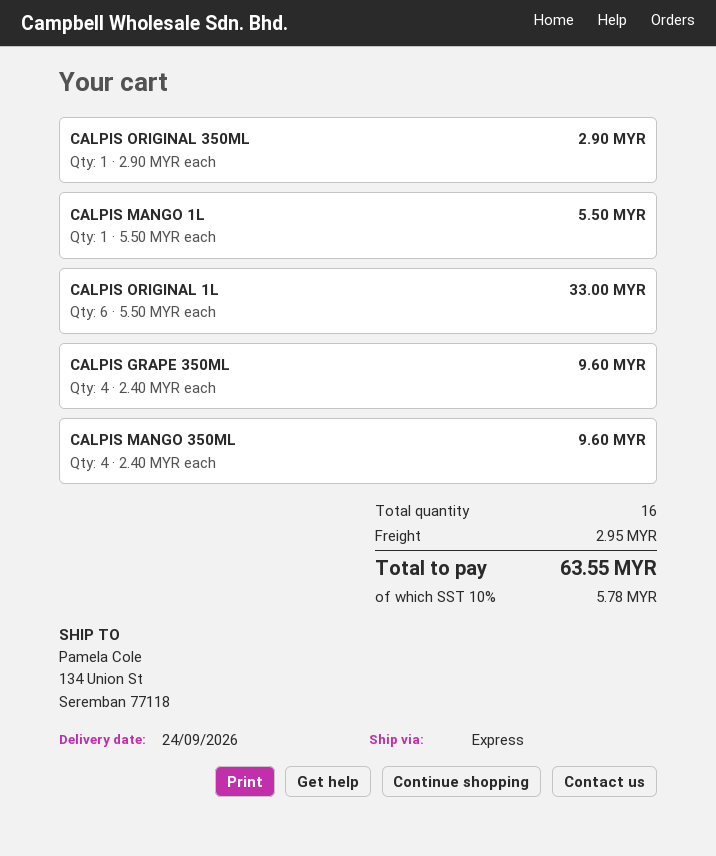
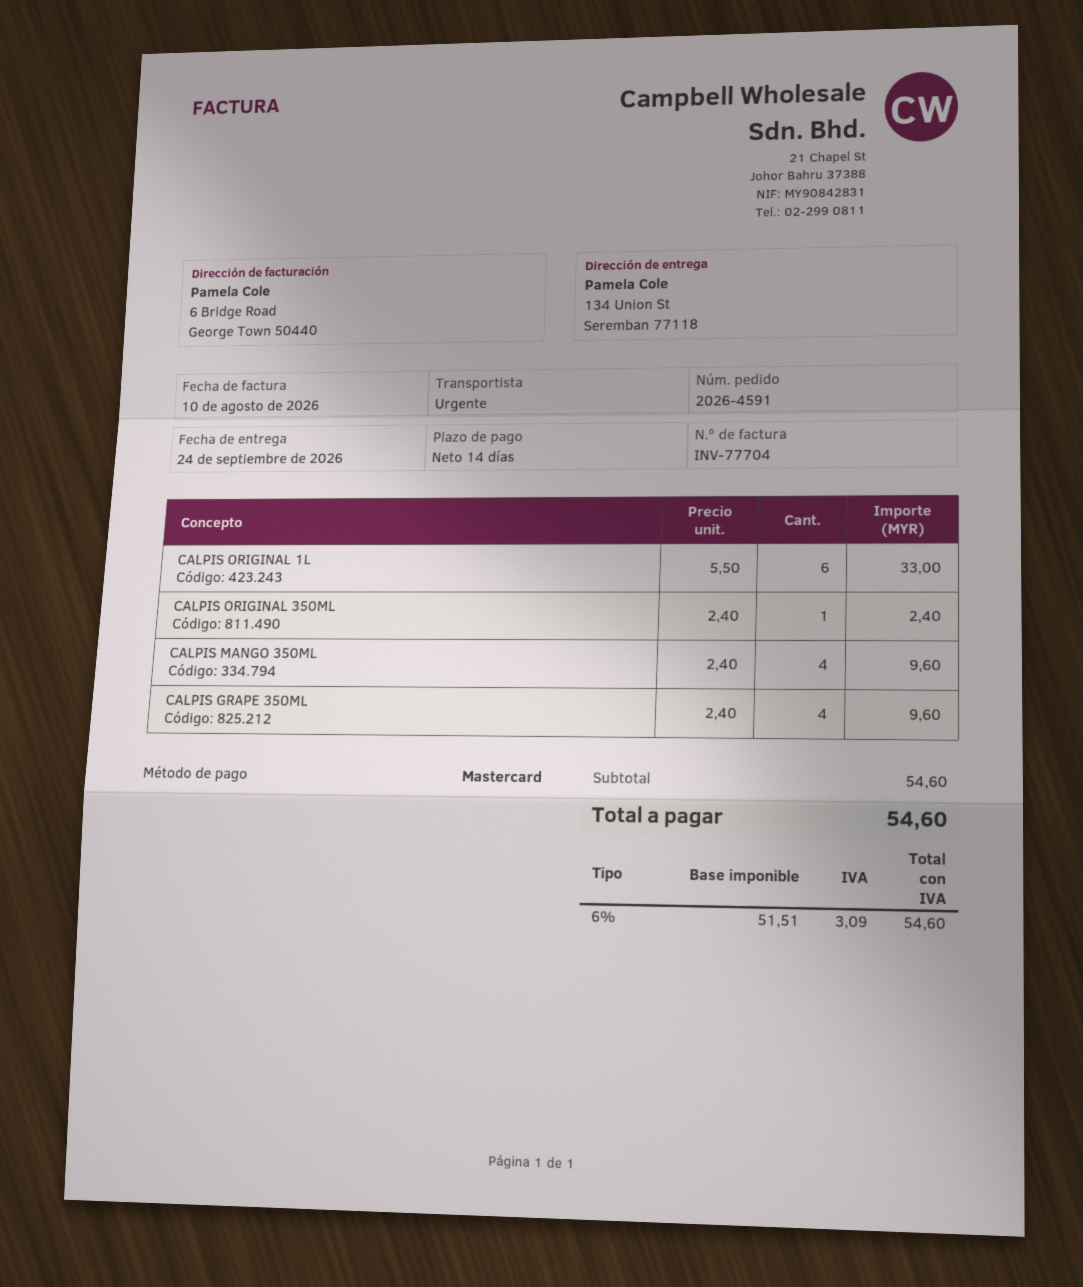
CALPIS ORIGINAL 350ML: 1 x 2.90 = 2.90 -> 1 x 2.40 = 2.40
CALPIS MANGO 1L: 1 x 5.50 = 5.50 -> none
shipping: 2.95 -> none
tax: 10% = 5.78 -> 6% = 3.09
total: 63.55 -> 54.60

